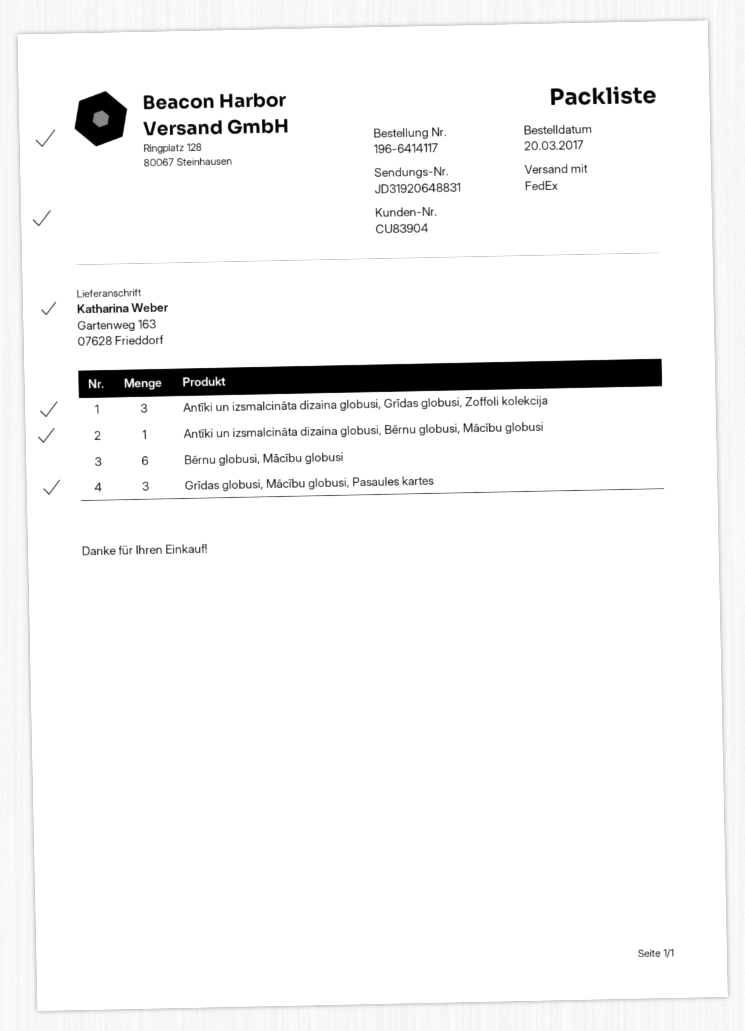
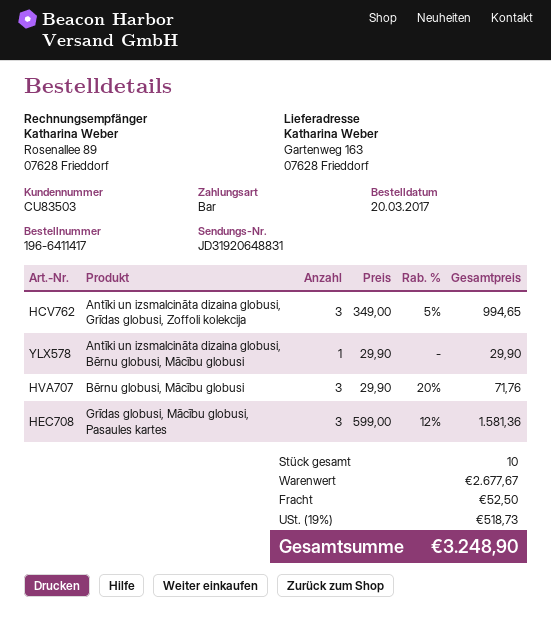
order number: 196-6414117 -> 196-6411417
customer number: CU83904 -> CU83503
Bērnu globusi, Mācību globusi: 6 -> 3

